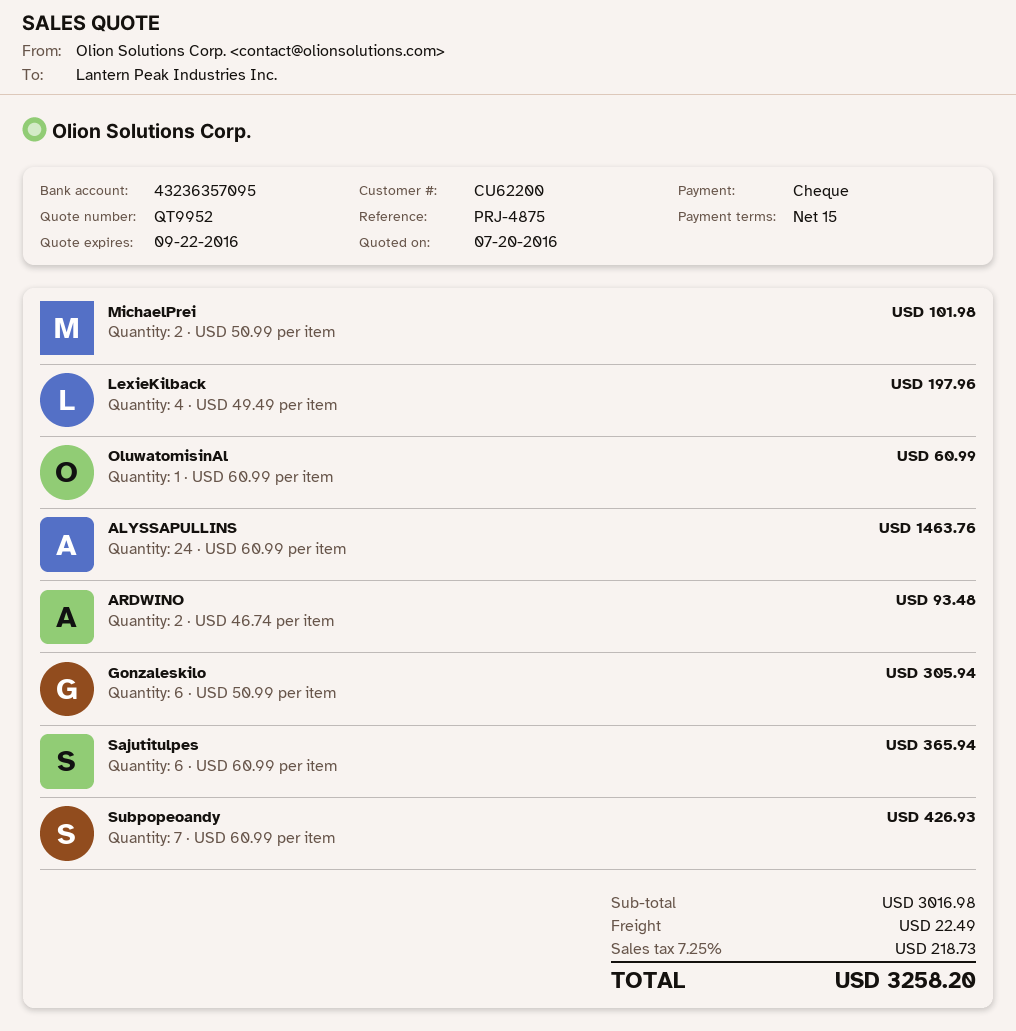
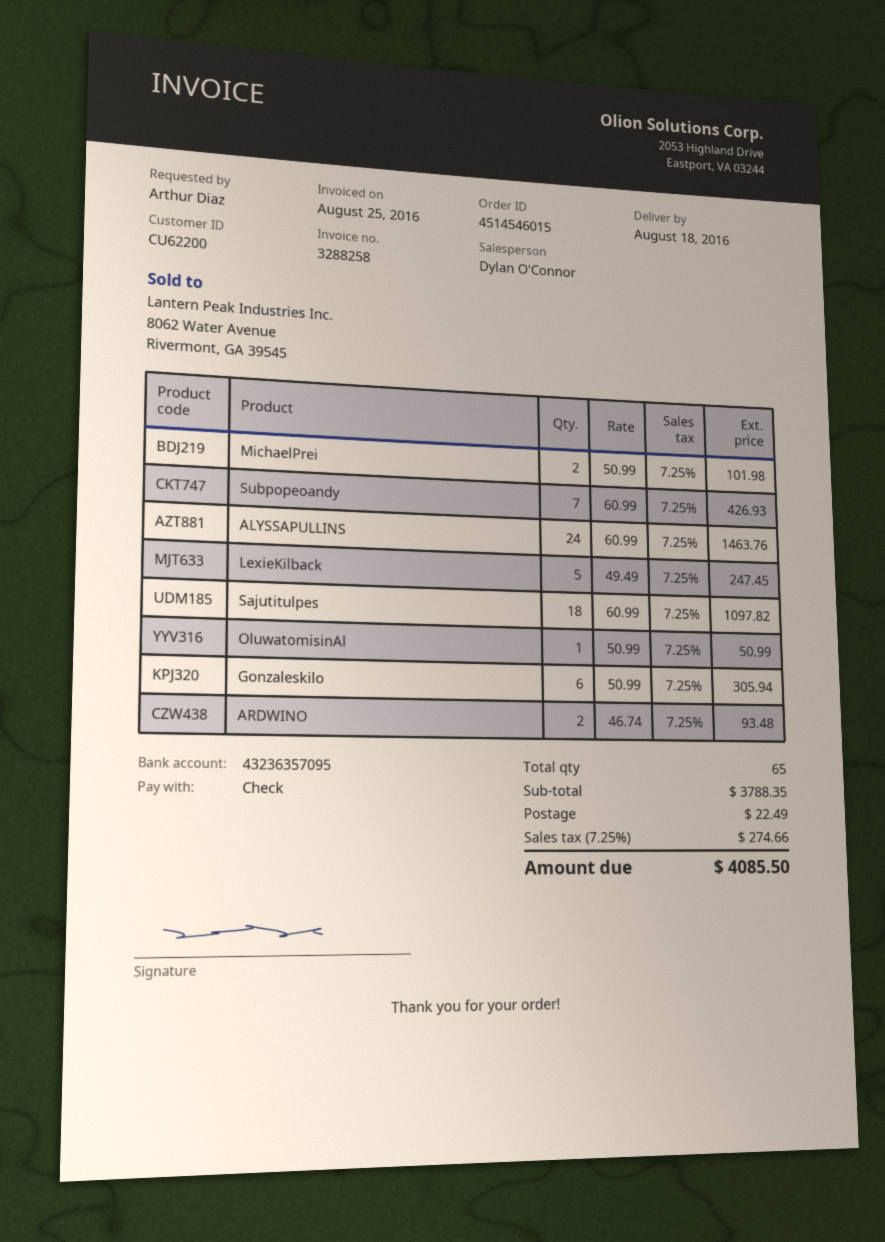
LexieKilback: 4 x 49.49 = 197.96 -> 5 x 49.49 = 247.45
OluwatomisinAl: 1 x 60.99 = 60.99 -> 1 x 50.99 = 50.99
Sajutitulpes: 6 x 60.99 = 365.94 -> 18 x 60.99 = 1097.82
subtotal: 3016.98 -> 3788.35
tax: 7.25% = 218.73 -> 7.25% = 274.66
total: 3258.20 -> 4085.50

